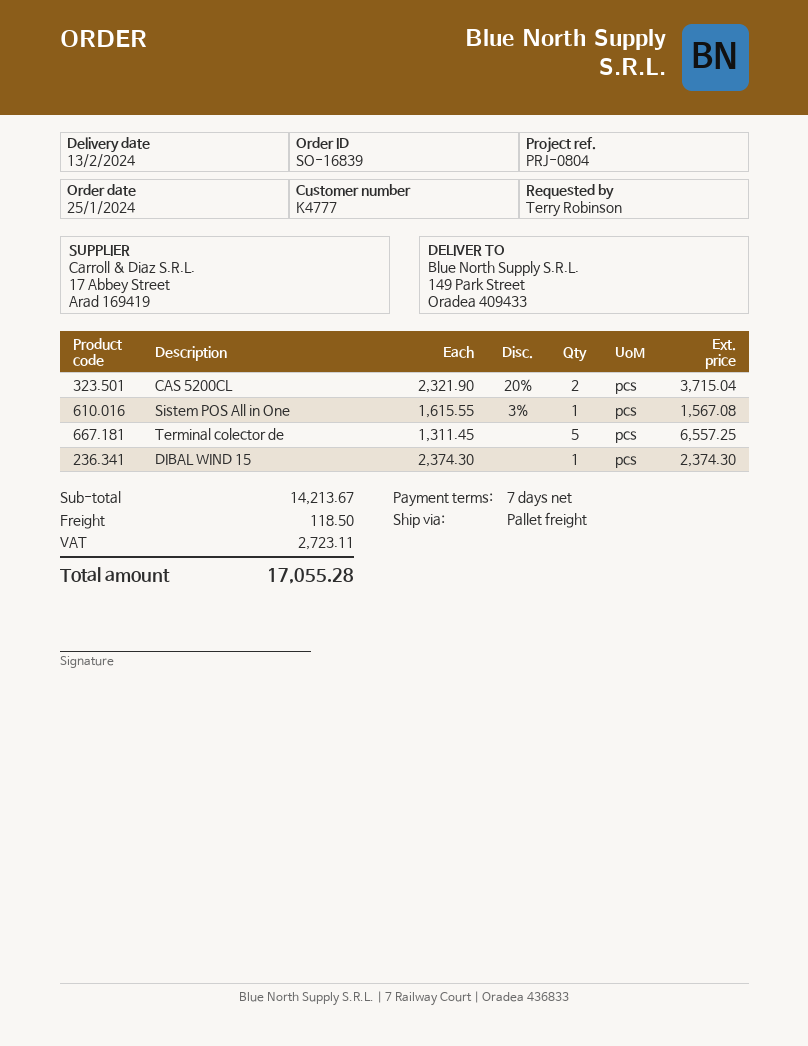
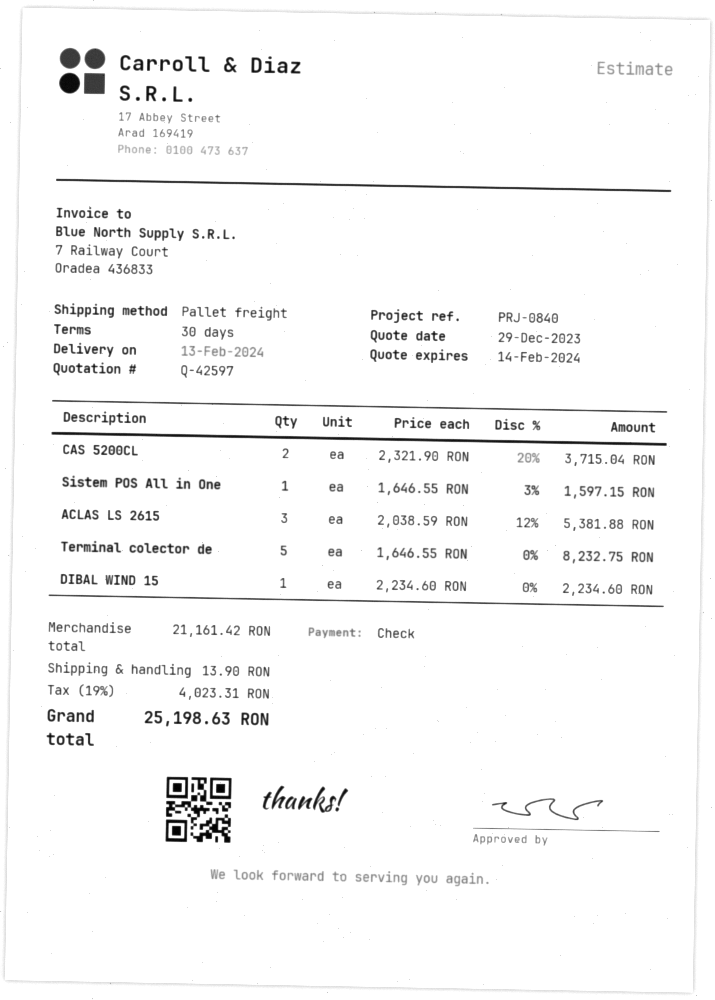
payment terms: 7 days -> 30 days
reference: PRJ-0804 -> PRJ-0840
Sistem POS All in One: 1 x 1615.55 - 3% = 1567.08 -> 1 x 1646.55 - 3% = 1597.15
Terminal colector de: 5 x 1311.45 = 6557.25 -> 5 x 1646.55 = 8232.75
DIBAL WIND 15: 1 x 2374.30 = 2374.30 -> 1 x 2234.60 = 2234.60
ACLAS LS 2615: none -> 3 x 2038.59 - 12% = 5381.88
subtotal: 14213.67 -> 21161.42
shipping: 118.50 -> 13.90
tax: 2723.11 -> 4023.31
total: 17055.28 -> 25198.63

